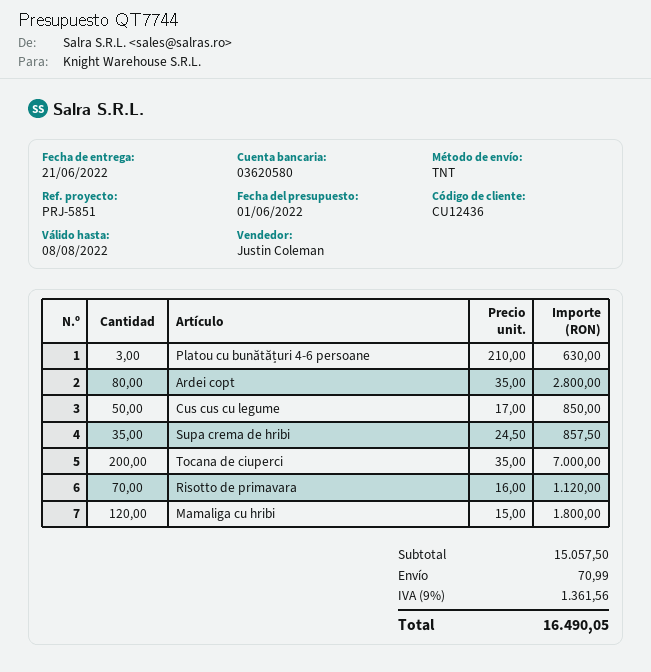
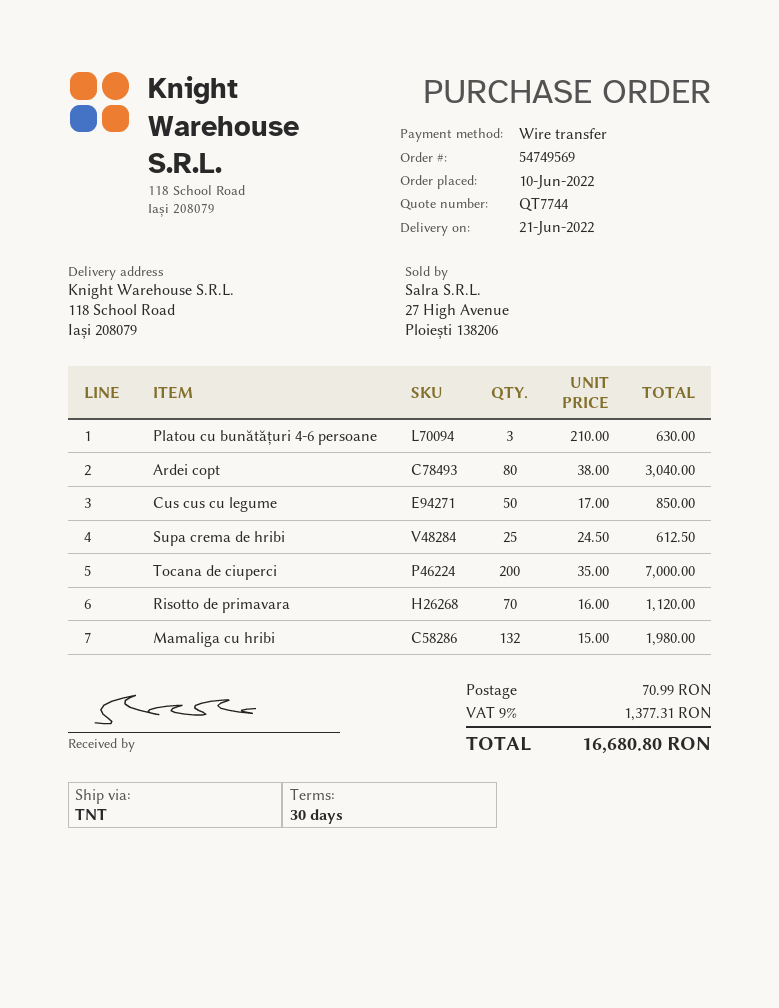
Ardei copt: 80 x 35.00 = 2800.00 -> 80 x 38.00 = 3040.00
Supa crema de hribi: 35 x 24.50 = 857.50 -> 25 x 24.50 = 612.50
Mamaliga cu hribi: 120 x 15.00 = 1800.00 -> 132 x 15.00 = 1980.00
tax: 9% = 1361.56 -> 9% = 1377.31
total: 16490.05 -> 16680.80

